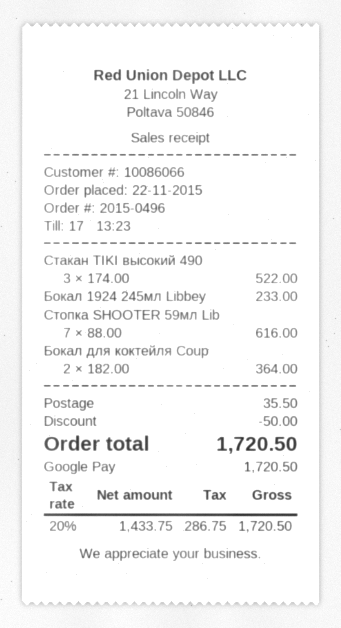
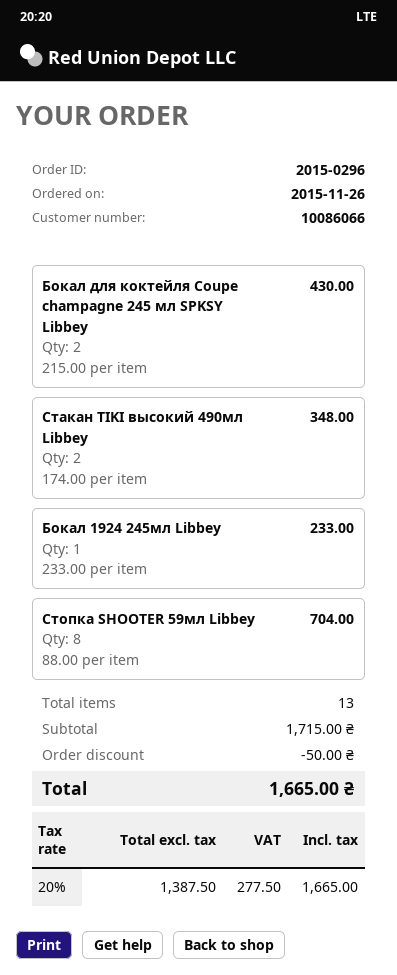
order number: 2015-0496 -> 2015-0296
order date: 2015-11-22 -> 2015-11-26
Стакан TIKI высокий 490: 3 x 174.00 = 522.00 -> 2 x 174.00 = 348.00
Стопка SHOOTER 59мл Lib: 7 x 88.00 = 616.00 -> 8 x 88.00 = 704.00
Бокал для коктейля Coup: 2 x 182.00 = 364.00 -> 2 x 215.00 = 430.00
shipping: 35.50 -> none
net: 1433.75 -> 1387.50
tax: 20% = 286.75 -> 20% = 277.50
total: 1720.50 -> 1665.00

